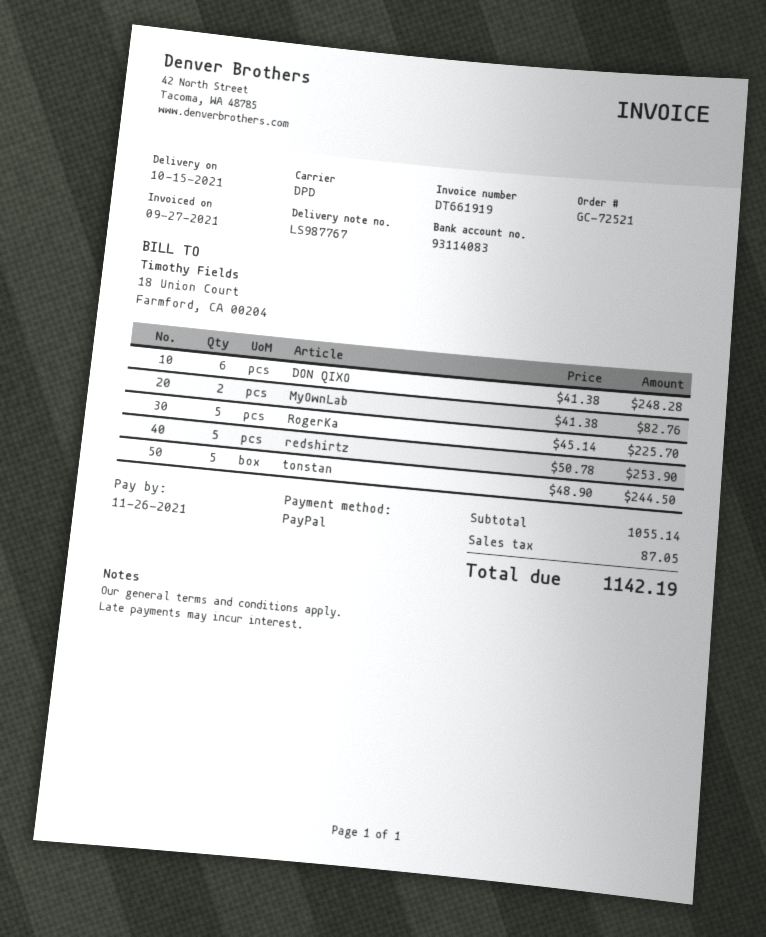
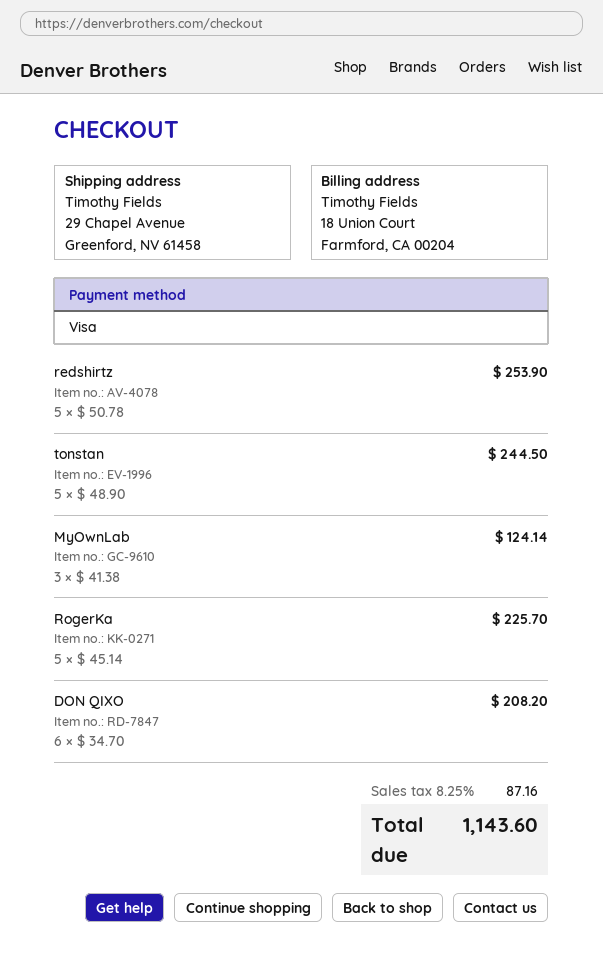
payment method: PayPal -> Visa
DON QIXO: 6 x 41.38 = 248.28 -> 6 x 34.70 = 208.20
MyOwnLab: 2 x 41.38 = 82.76 -> 3 x 41.38 = 124.14
tax: 87.05 -> 87.16
total: 1142.19 -> 1143.60

